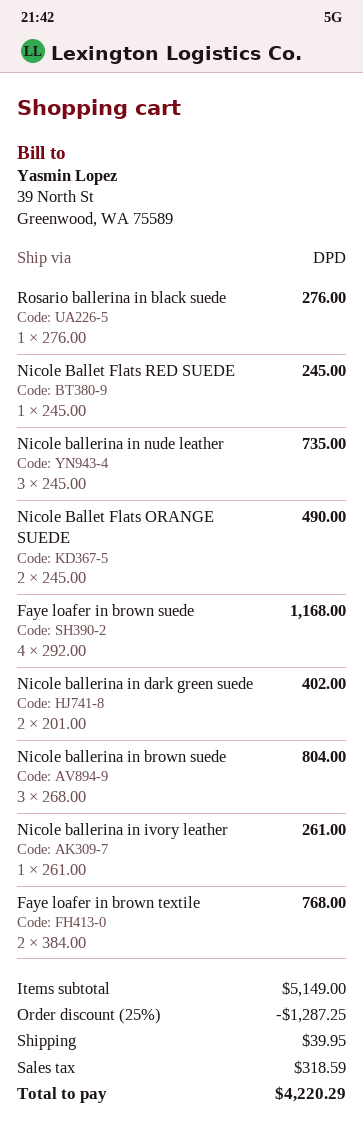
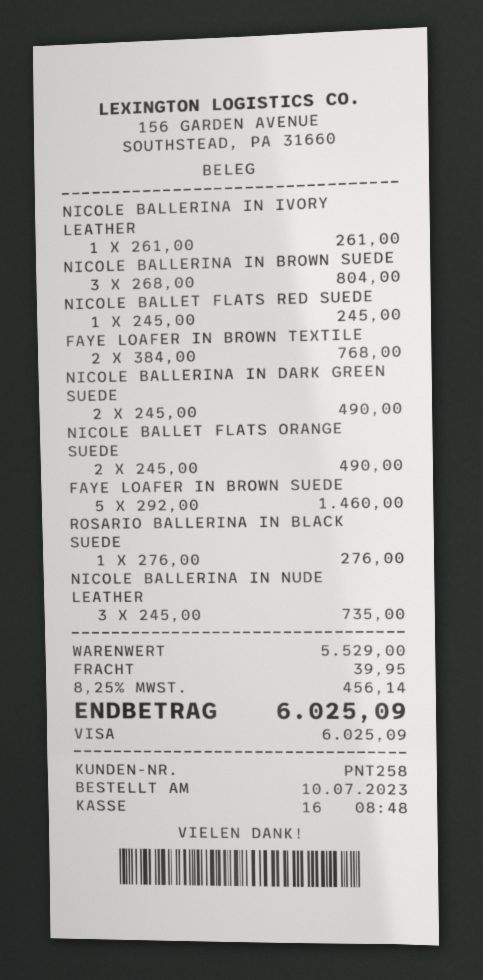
Faye loafer in brown suede: 4 x 292.00 = 1168.00 -> 5 x 292.00 = 1460.00
Nicole ballerina in dark green suede: 2 x 201.00 = 402.00 -> 2 x 245.00 = 490.00
subtotal: 5149.00 -> 5529.00
discount: 25% = 1287.25 -> none
tax: 318.59 -> 456.14
total: 4220.29 -> 6025.09

